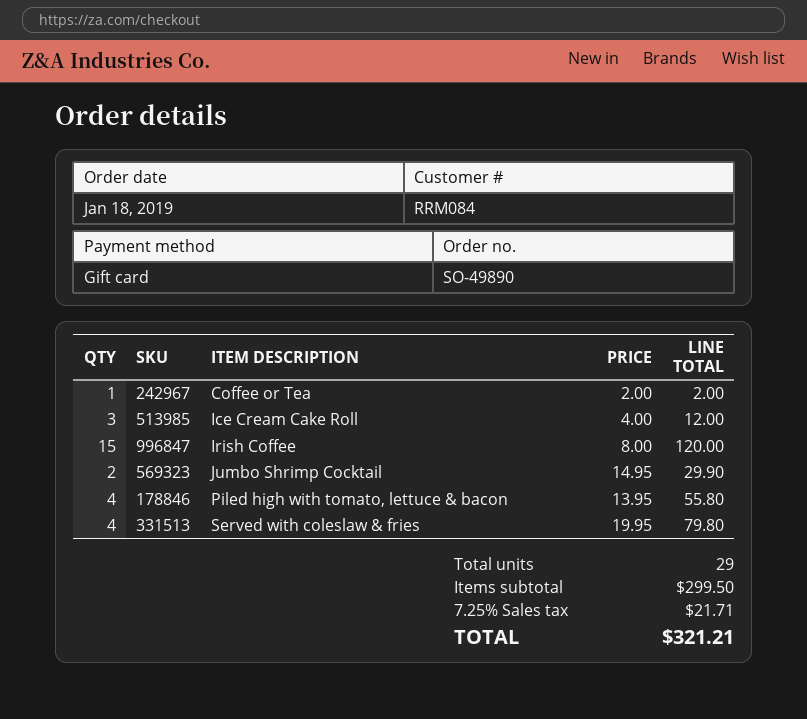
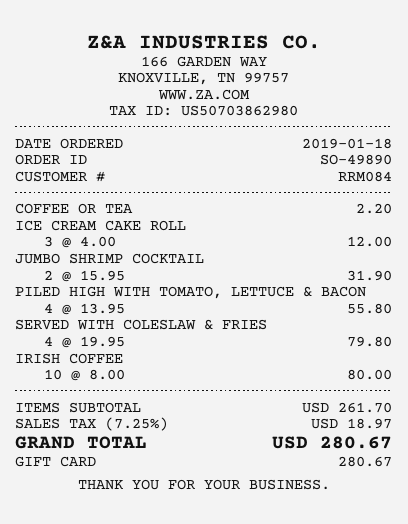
Coffee or Tea: 1 x 2.00 = 2.00 -> 1 x 2.20 = 2.20
Irish Coffee: 15 x 8.00 = 120.00 -> 10 x 8.00 = 80.00
Jumbo Shrimp Cocktail: 2 x 14.95 = 29.90 -> 2 x 15.95 = 31.90
subtotal: 299.50 -> 261.70
tax: 7.25% = 21.71 -> 7.25% = 18.97
total: 321.21 -> 280.67

